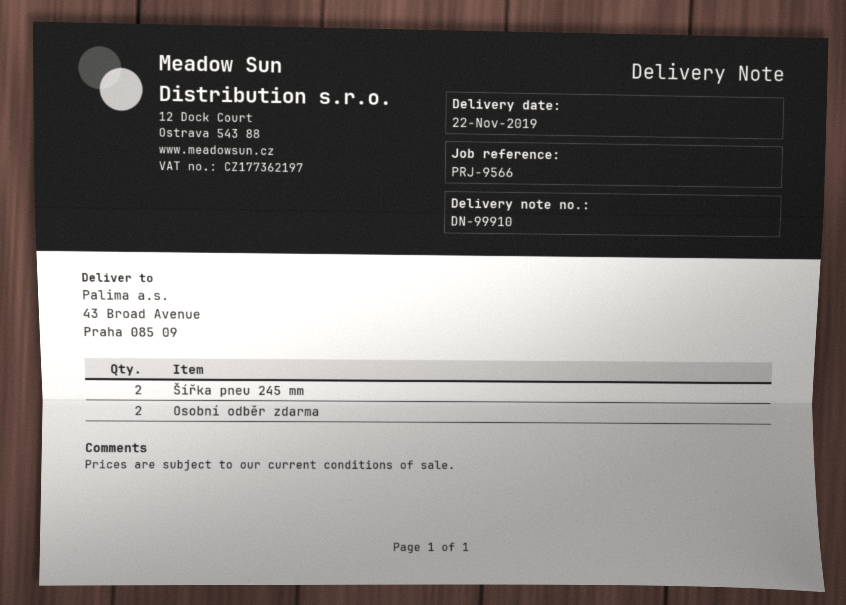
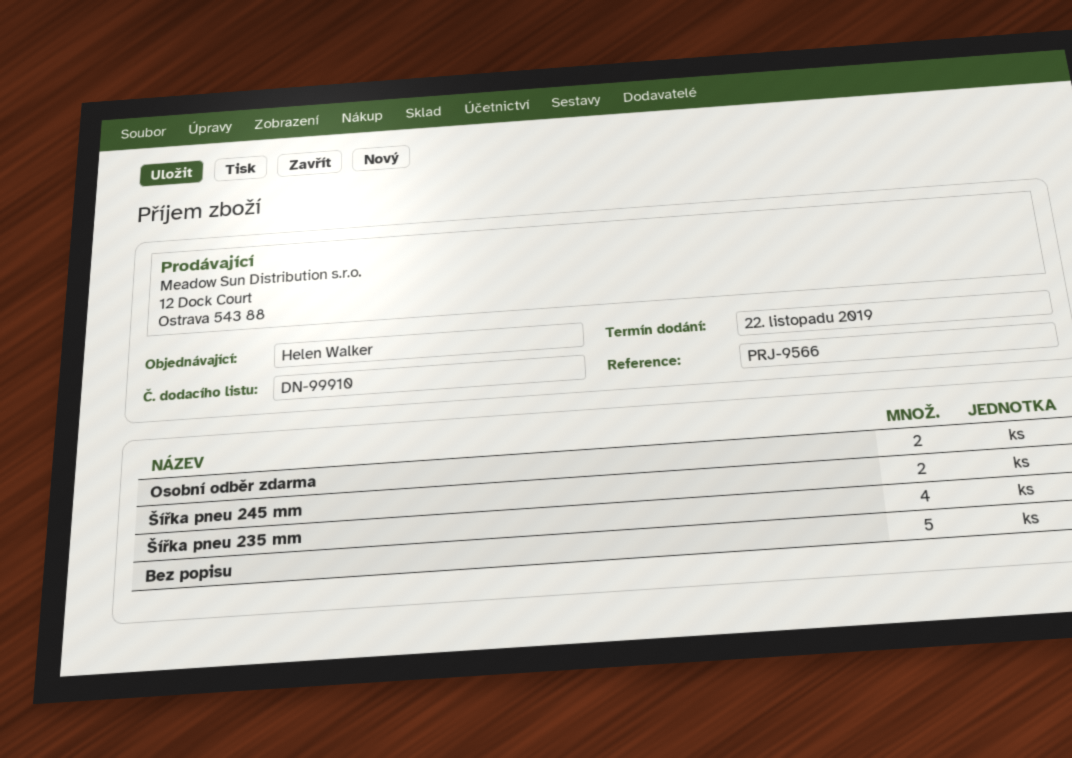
Šířka pneu 235 mm: none -> 4
Bez popisu: none -> 5

